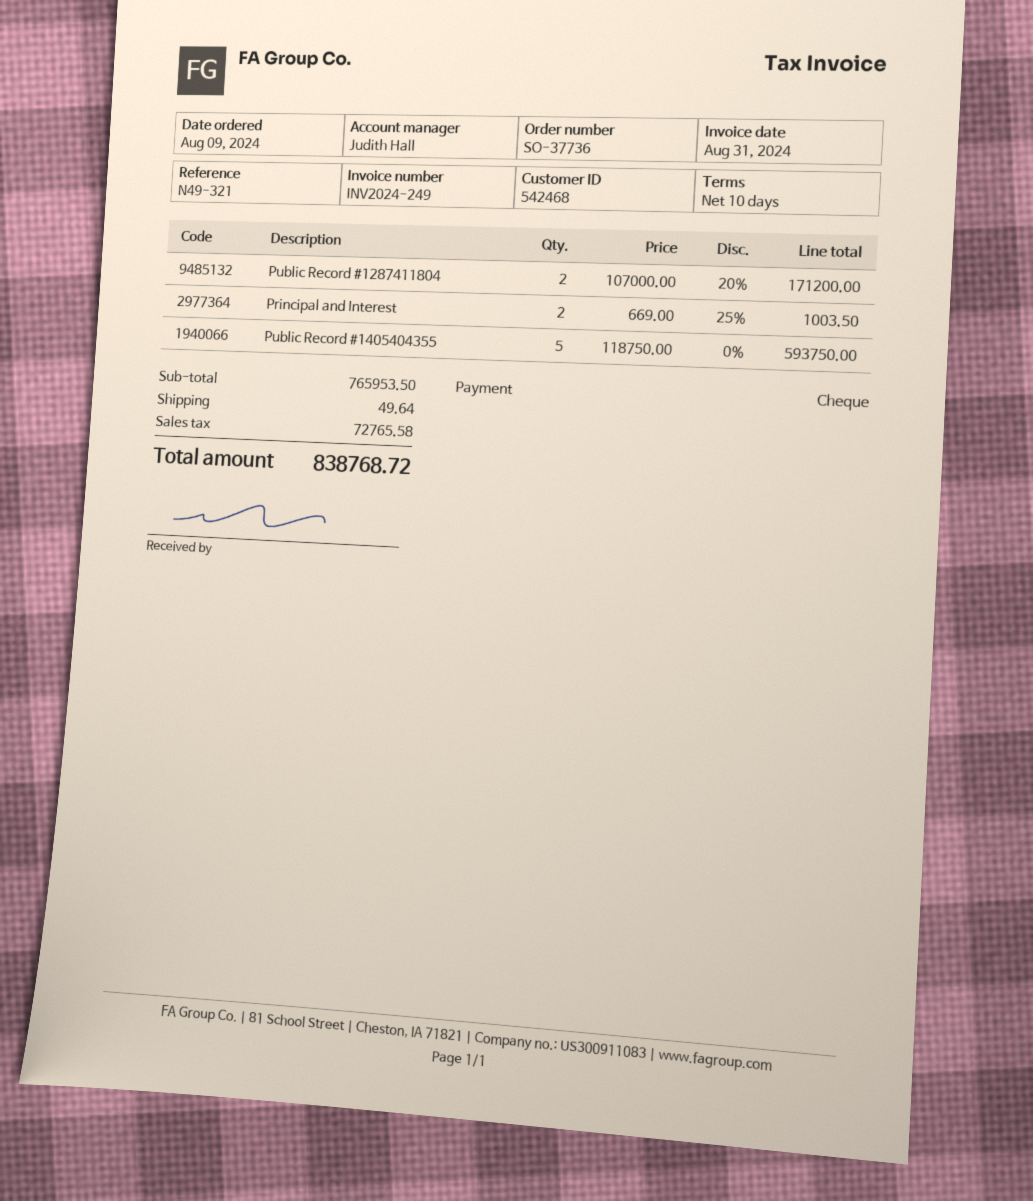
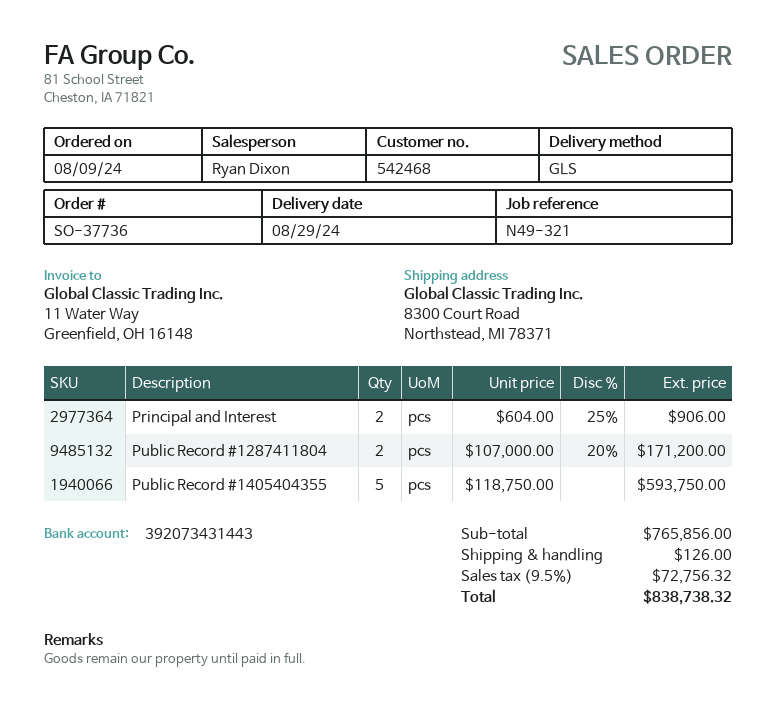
sales rep: Judith Hall -> Ryan Dixon
Principal and Interest: 2 x 669.00 - 25% = 1003.50 -> 2 x 604.00 - 25% = 906.00
subtotal: 765953.50 -> 765856.00
shipping: 49.64 -> 126.00
tax: 72765.58 -> 72756.32
total: 838768.72 -> 838738.32

